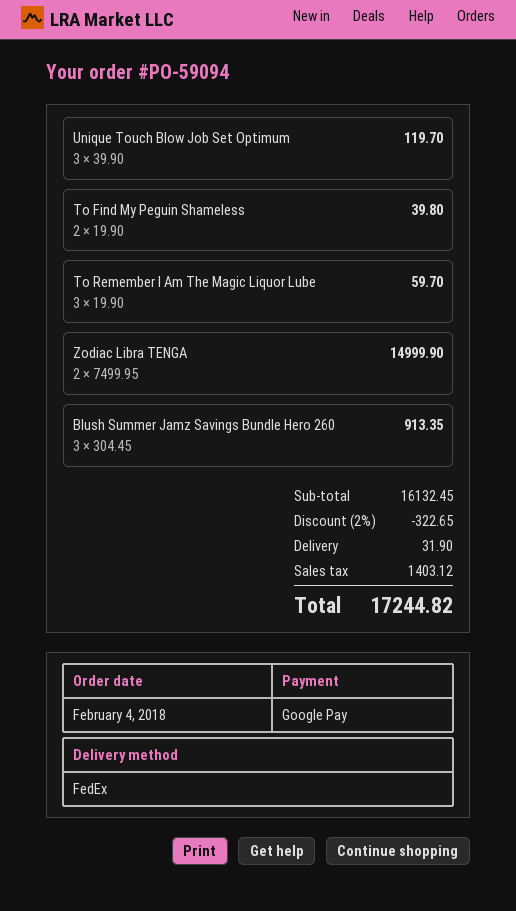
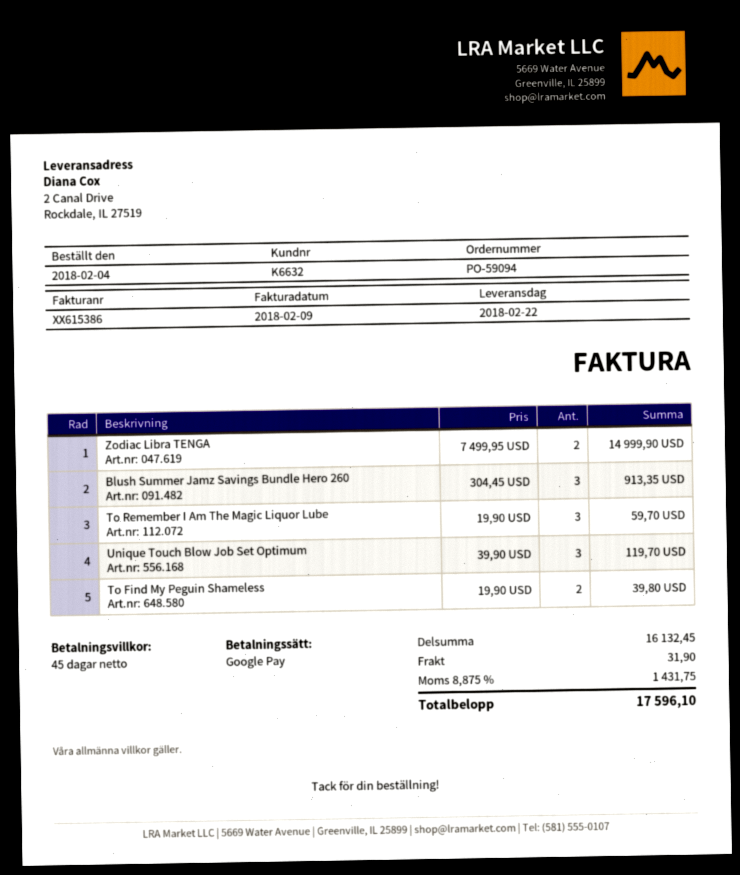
discount: 2% = 322.65 -> none
tax: 1403.12 -> 1431.75
total: 17244.82 -> 17596.10

